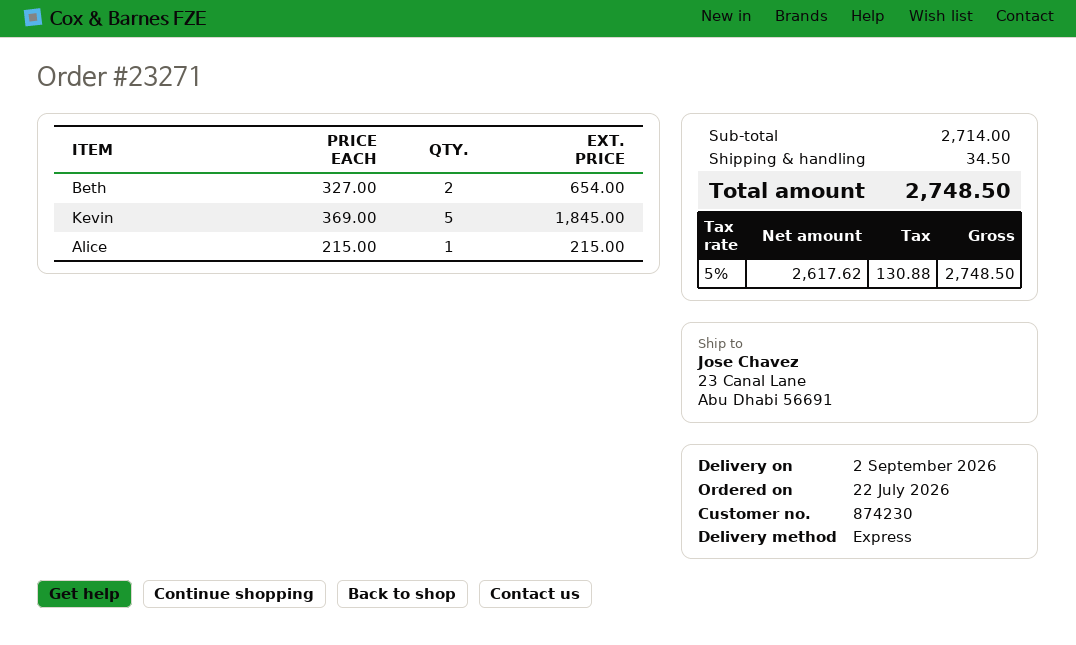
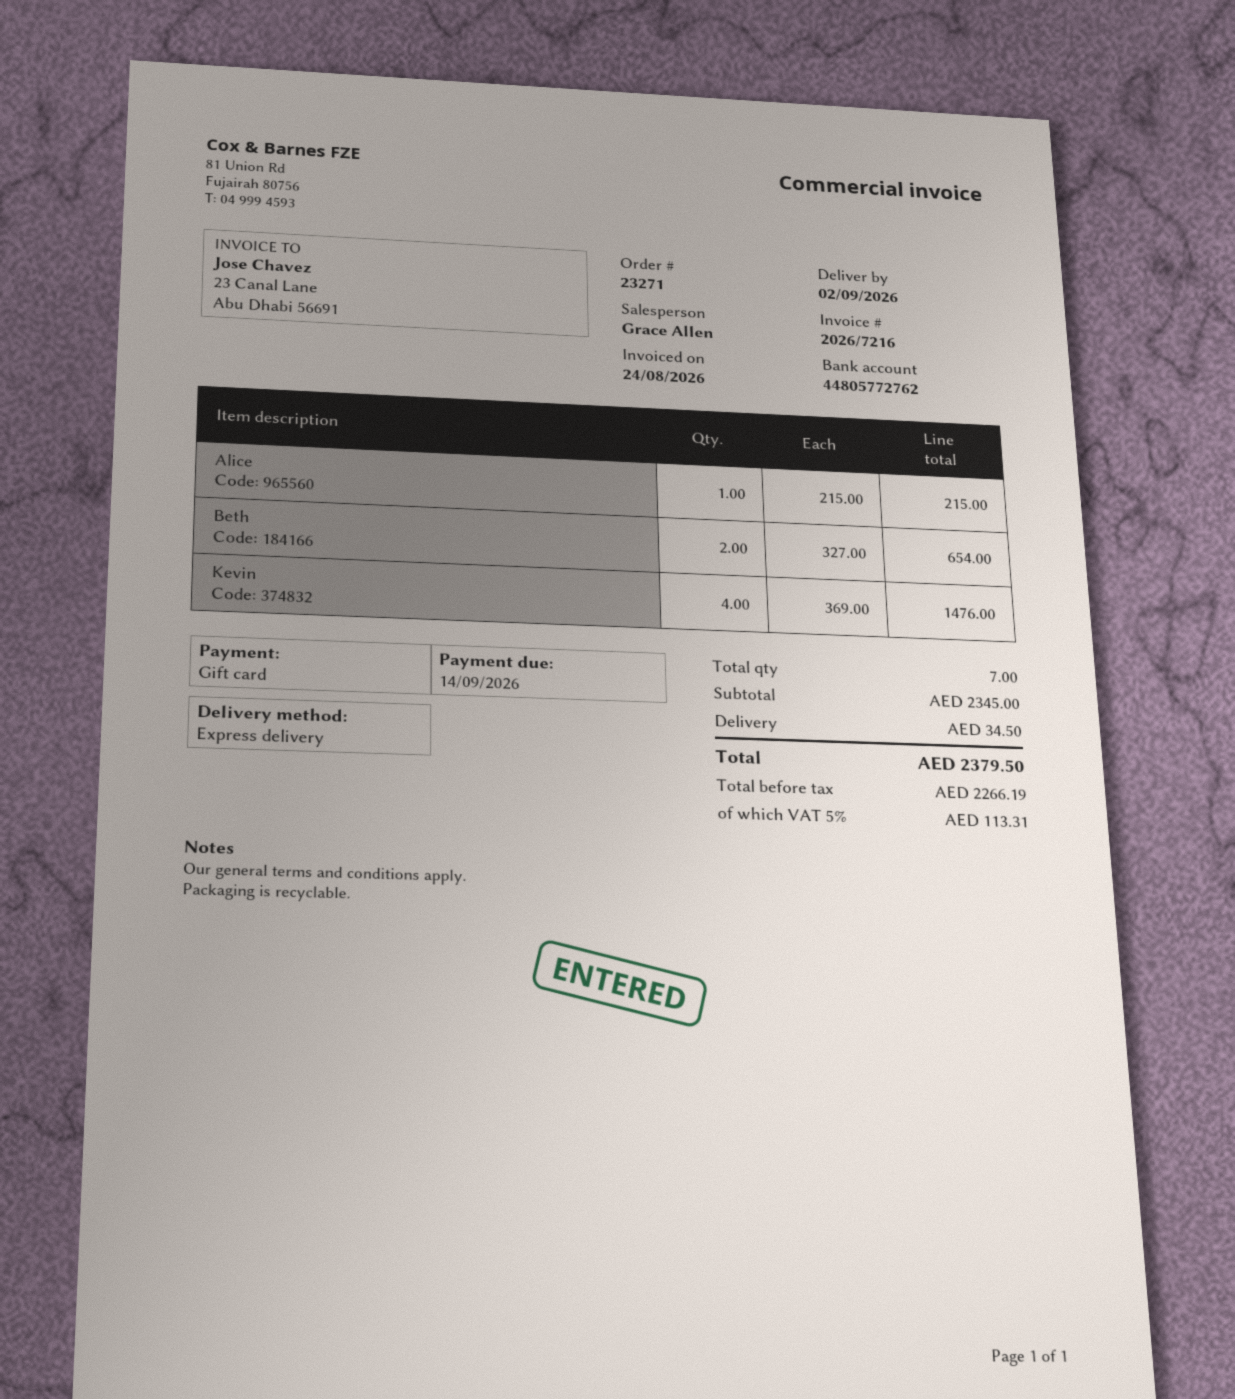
Kevin: 5 x 369.00 = 1845.00 -> 4 x 369.00 = 1476.00
subtotal: 2714.00 -> 2345.00
net: 2617.62 -> 2266.19
tax: 5% = 130.88 -> 5% = 113.31
total: 2748.50 -> 2379.50

